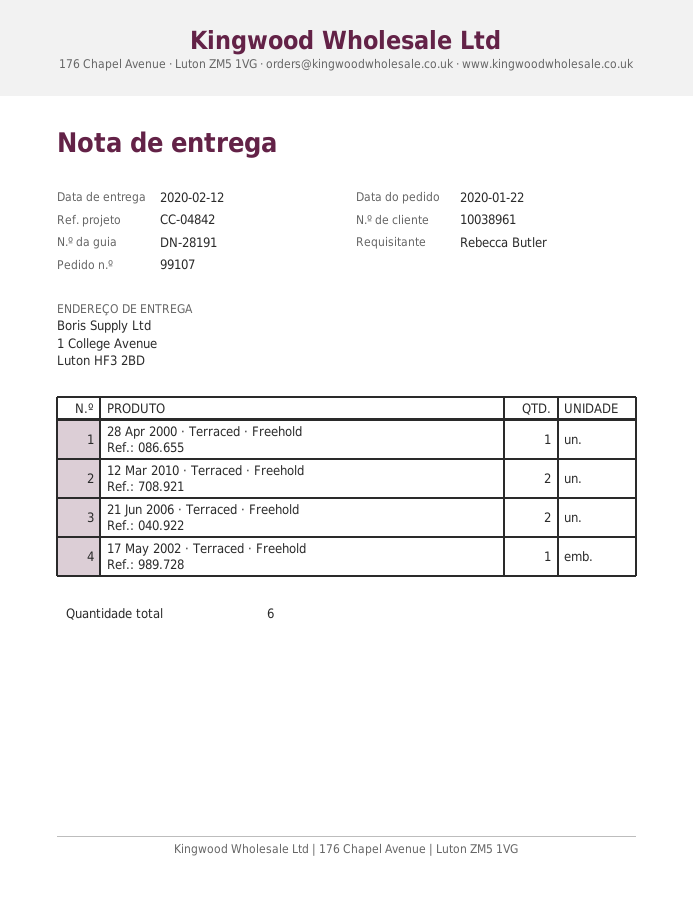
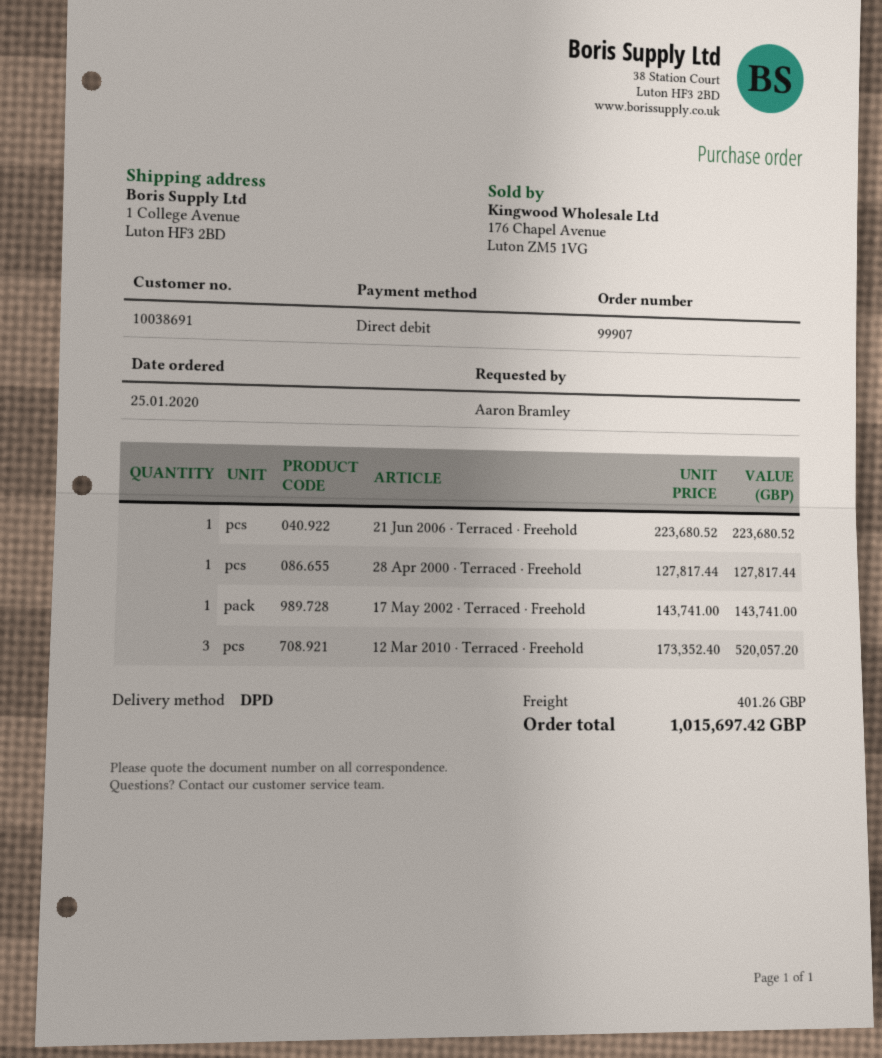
order number: 99107 -> 99907
order date: 2020-01-22 -> 2020-01-25
customer number: 10038961 -> 10038691
ordered by: Rebecca Butler -> Aaron Bramley
12 Mar 2010 · Terraced · Freehold: 2 -> 3
21 Jun 2006 · Terraced · Freehold: 2 -> 1

